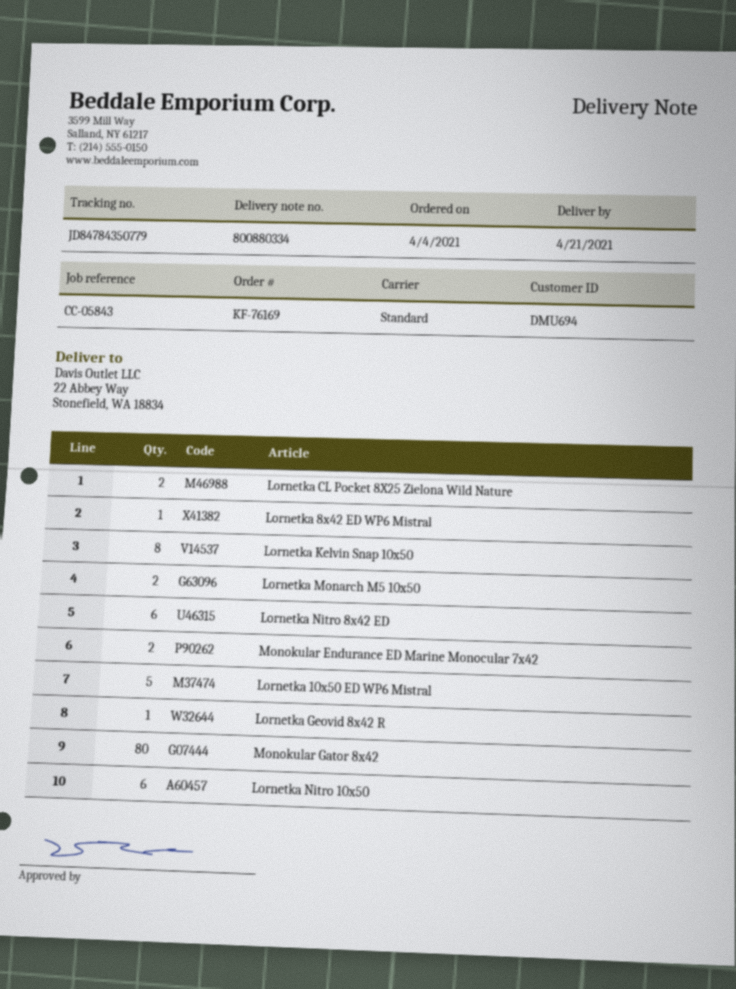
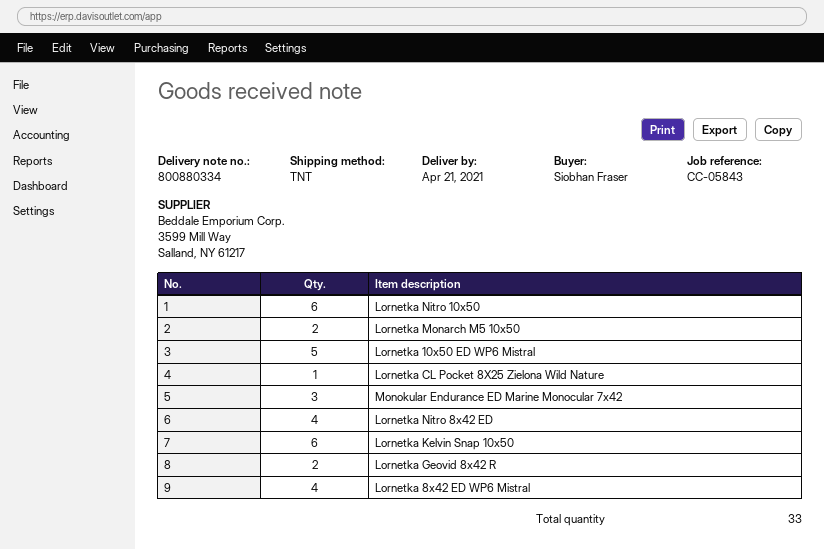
shipping method: standard -> TNT
Lornetka CL Pocket 8X25 Zielona Wild Nature: 2 -> 1
Lornetka 8x42 ED WP6 Mistral: 1 -> 4
Lornetka Kelvin Snap 10x50: 8 -> 6
Lornetka Nitro 8x42 ED: 6 -> 4
Monokular Endurance ED Marine Monocular 7x42: 2 -> 3
Lornetka Geovid 8x42 R: 1 -> 2
Monokular Gator 8x42: 80 -> none

